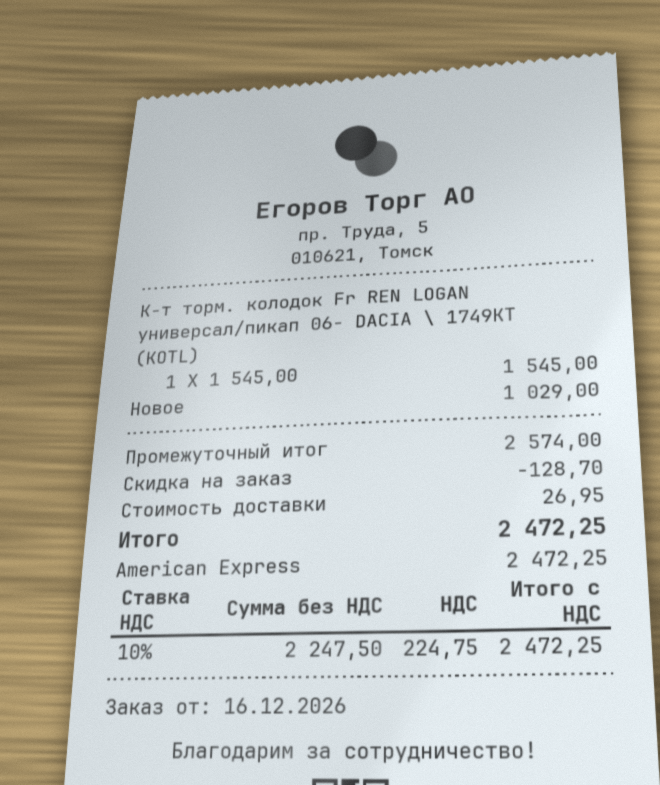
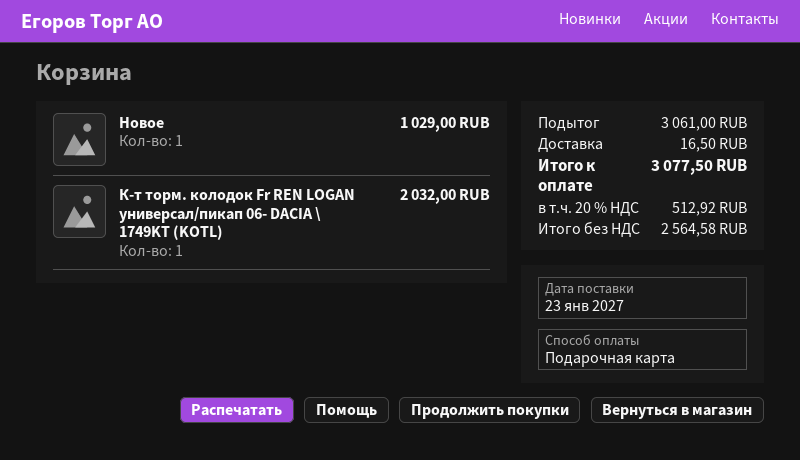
payment method: American Express -> gift card
К-т торм. колодок Fr REN LOGAN универсал/пикап 06- DACIA \ 1749KT (KOTL): 1 for 1545.00 -> 1 for 2032.00
subtotal: 2574.00 -> 3061.00
discount: 128.70 -> none
shipping: 26.95 -> 16.50
net: 2247.50 -> 2564.58
tax: 10% = 224.75 -> 20% = 512.92
total: 2472.25 -> 3077.50

